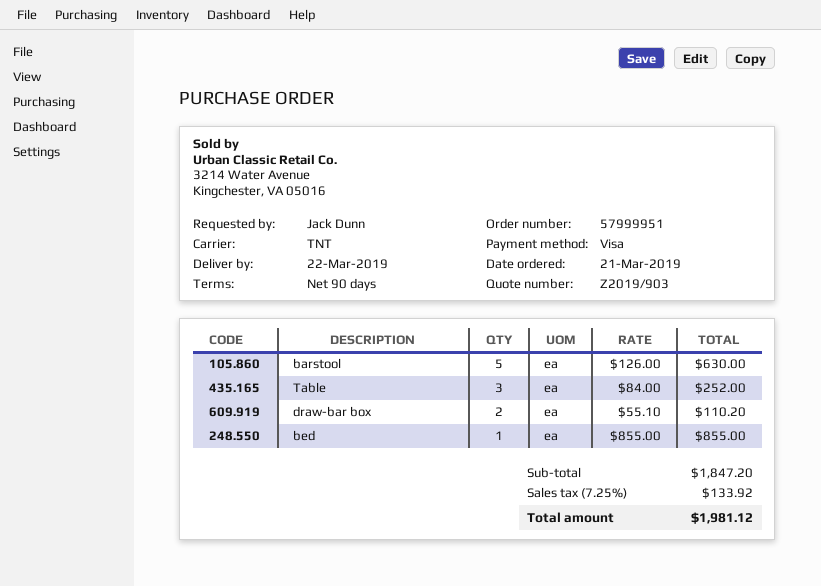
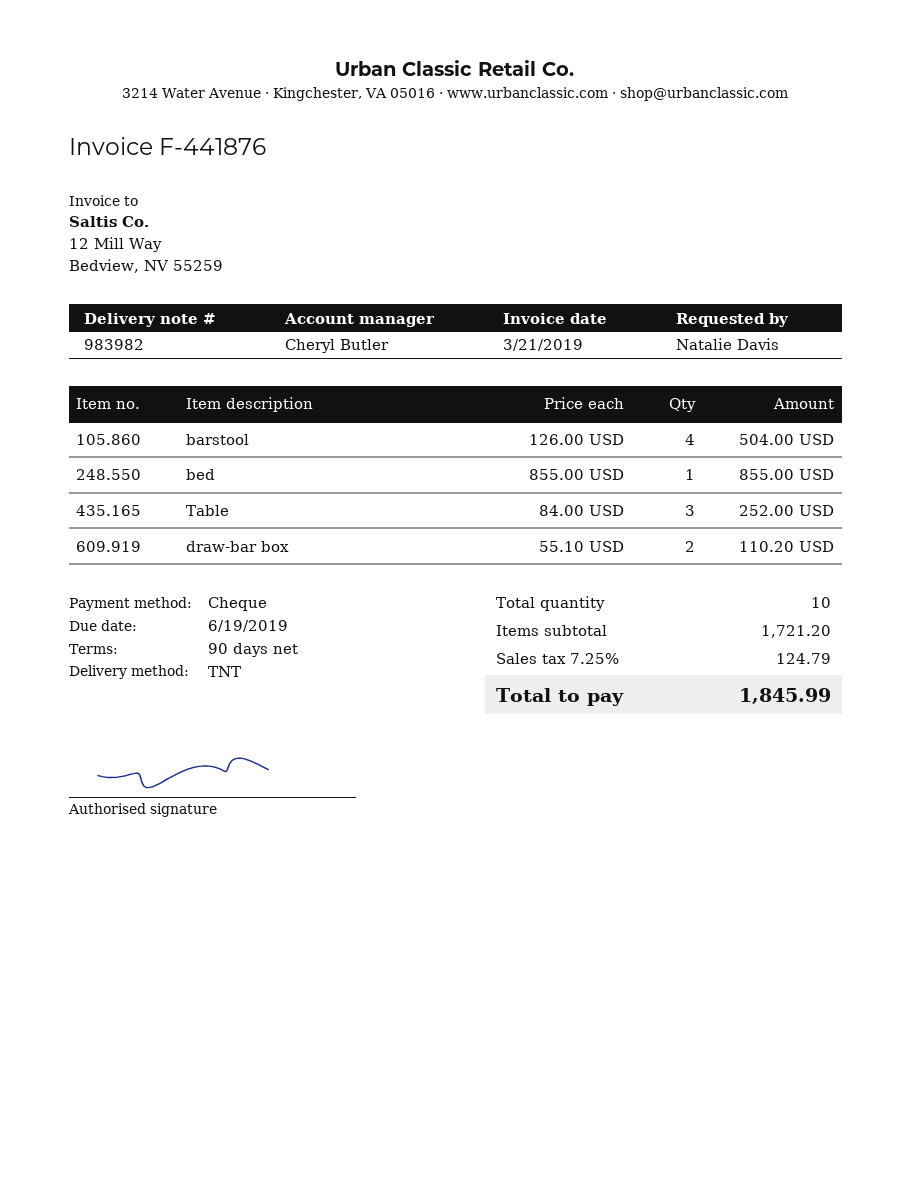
ordered by: Jack Dunn -> Natalie Davis
payment method: Visa -> cheque
barstool: 5 x 126.00 = 630.00 -> 4 x 126.00 = 504.00
subtotal: 1847.20 -> 1721.20
tax: 7.25% = 133.92 -> 7.25% = 124.79
total: 1981.12 -> 1845.99

